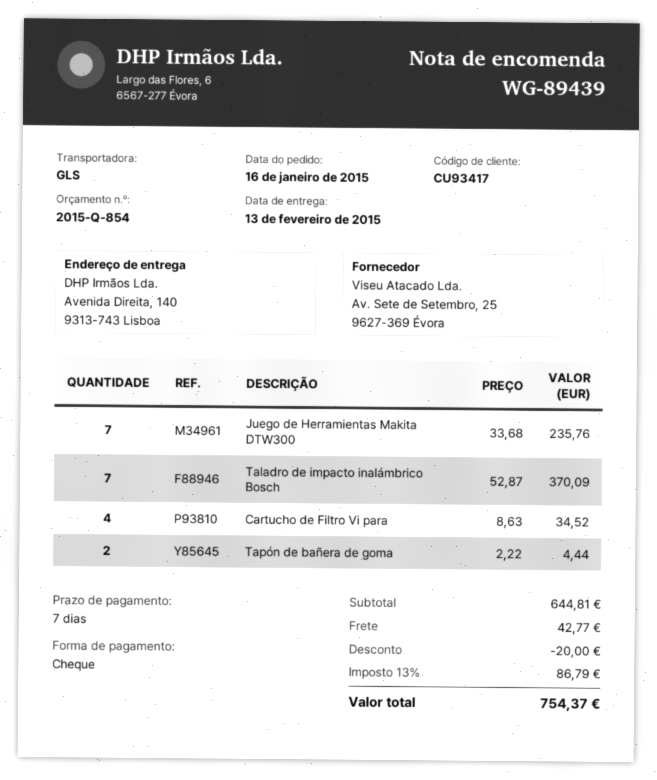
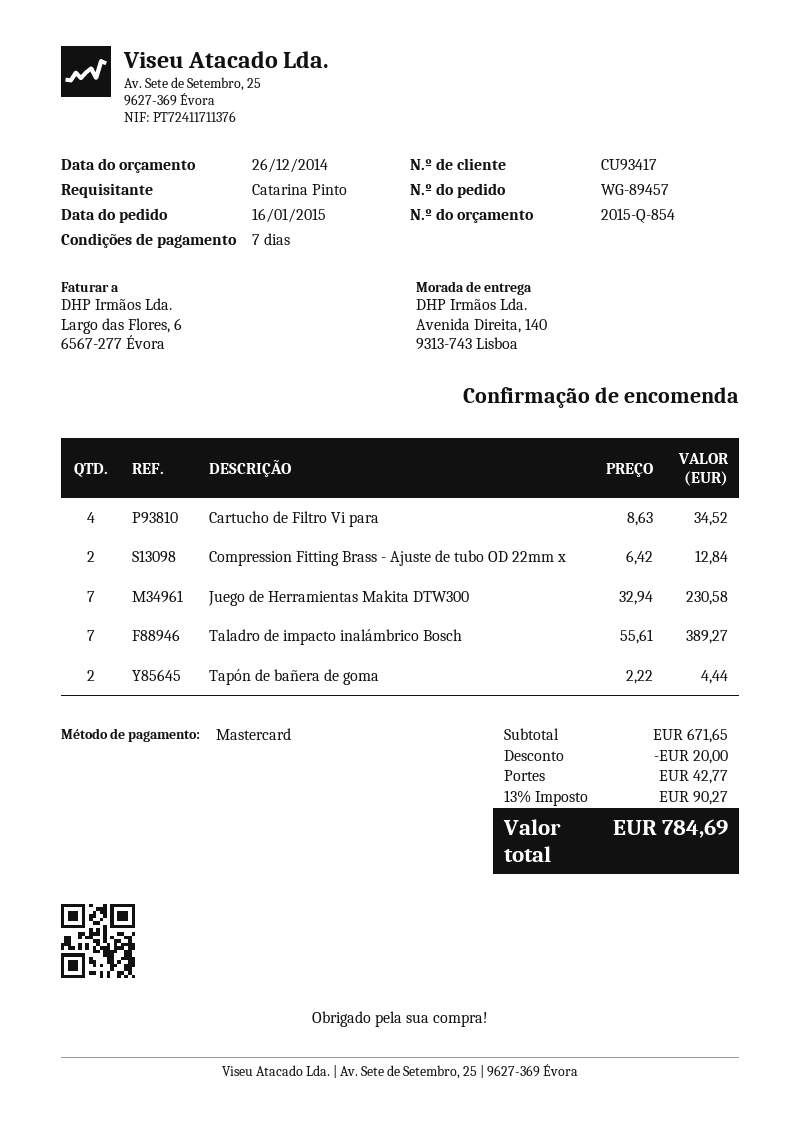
order number: WG-89439 -> WG-89457
payment method: cheque -> Mastercard
Juego de Herramientas Makita DTW300: 7 x 33.68 = 235.76 -> 7 x 32.94 = 230.58
Taladro de impacto inalámbrico Bosch: 7 x 52.87 = 370.09 -> 7 x 55.61 = 389.27
Compression Fitting Brass - Ajuste de tubo OD 22mm x: none -> 2 x 6.42 = 12.84
subtotal: 644.81 -> 671.65
tax: 13% = 86.79 -> 13% = 90.27
total: 754.37 -> 784.69

